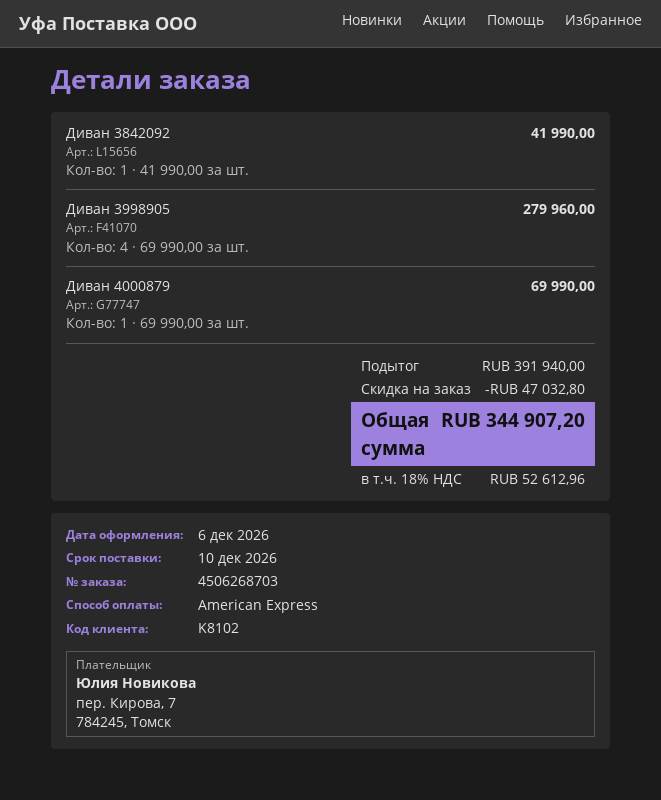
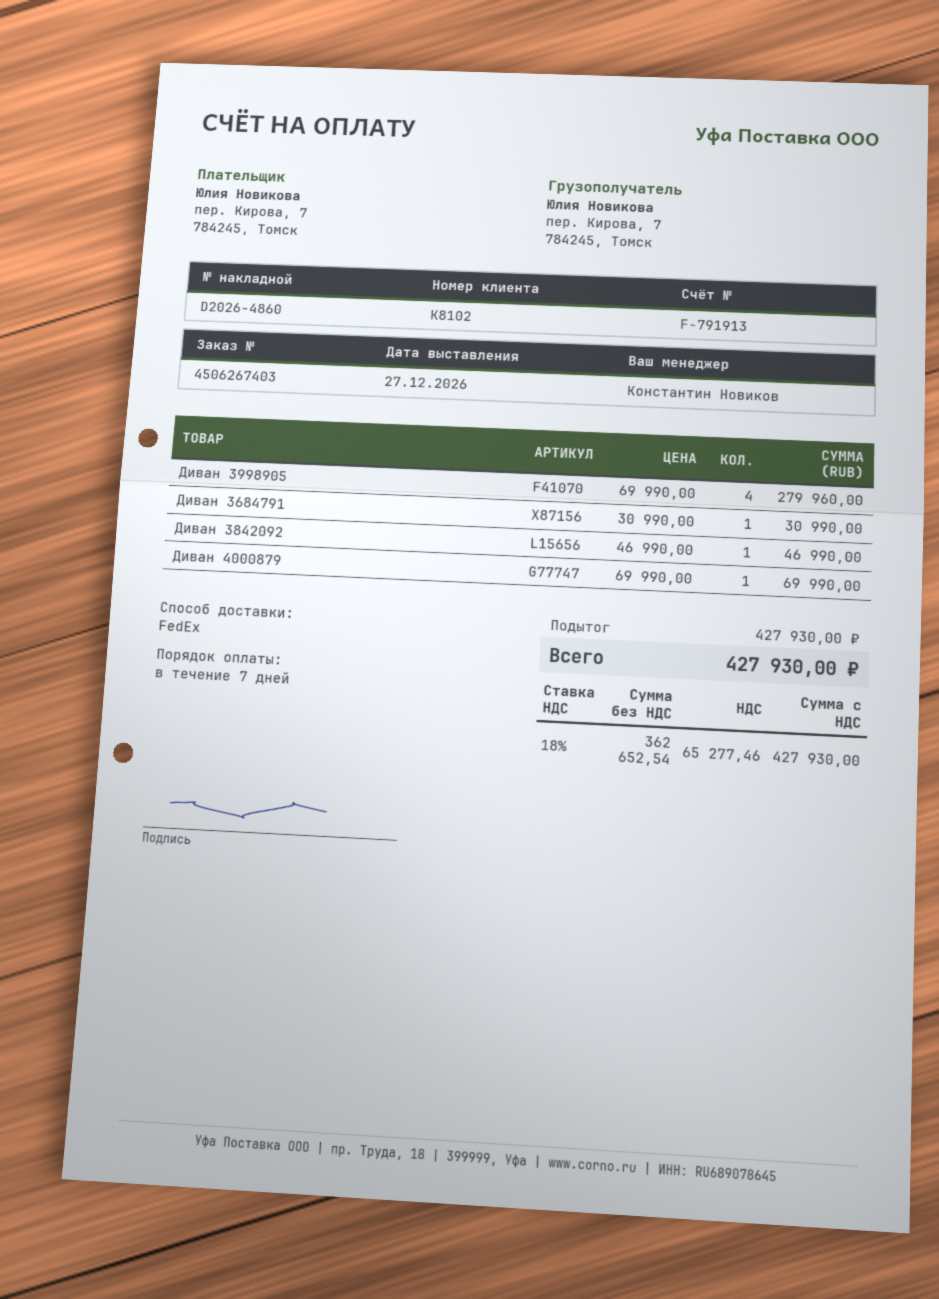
order number: 4506268703 -> 4506267403
Диван 3842092: 1 x 41990.00 = 41990.00 -> 1 x 46990.00 = 46990.00
Диван 3684791: none -> 1 x 30990.00 = 30990.00
subtotal: 391940.00 -> 427930.00
discount: 47032.80 -> none
tax: 18% = 52612.96 -> 18% = 65277.46
total: 344907.20 -> 427930.00

